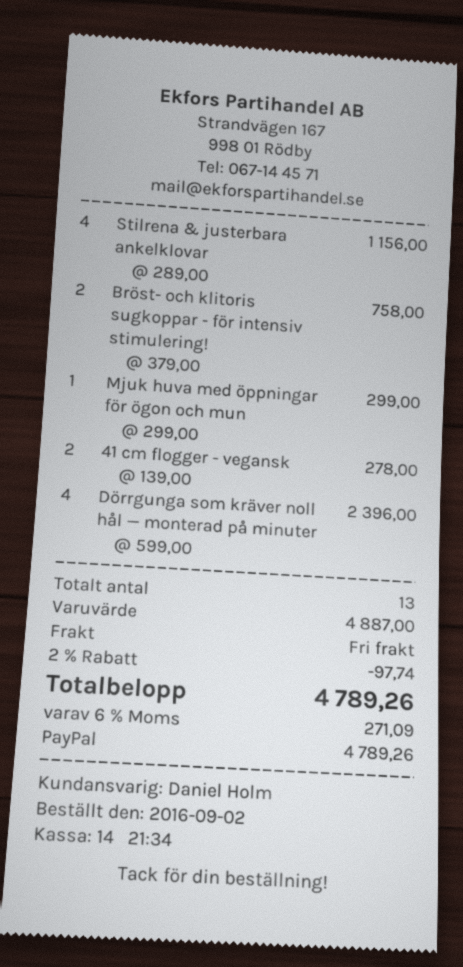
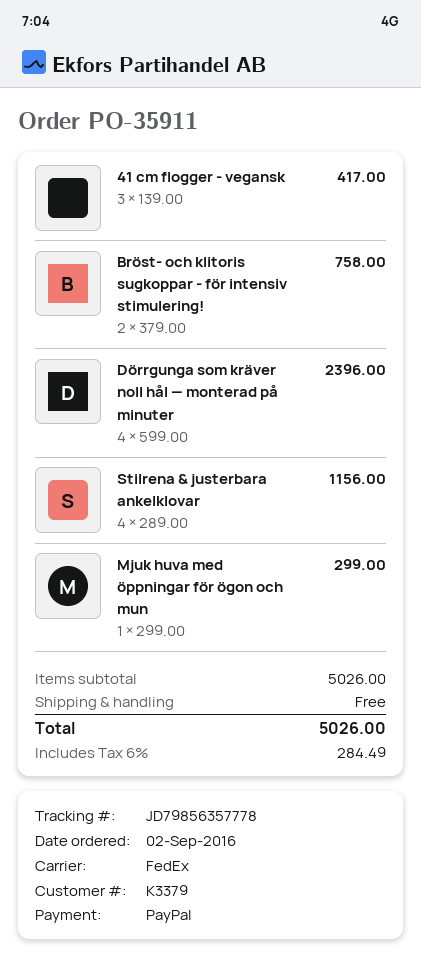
41 cm flogger - vegansk: 2 x 139.00 = 278.00 -> 3 x 139.00 = 417.00
subtotal: 4887.00 -> 5026.00
discount: 2% = 97.74 -> none
tax: 6% = 271.09 -> 6% = 284.49
total: 4789.26 -> 5026.00

